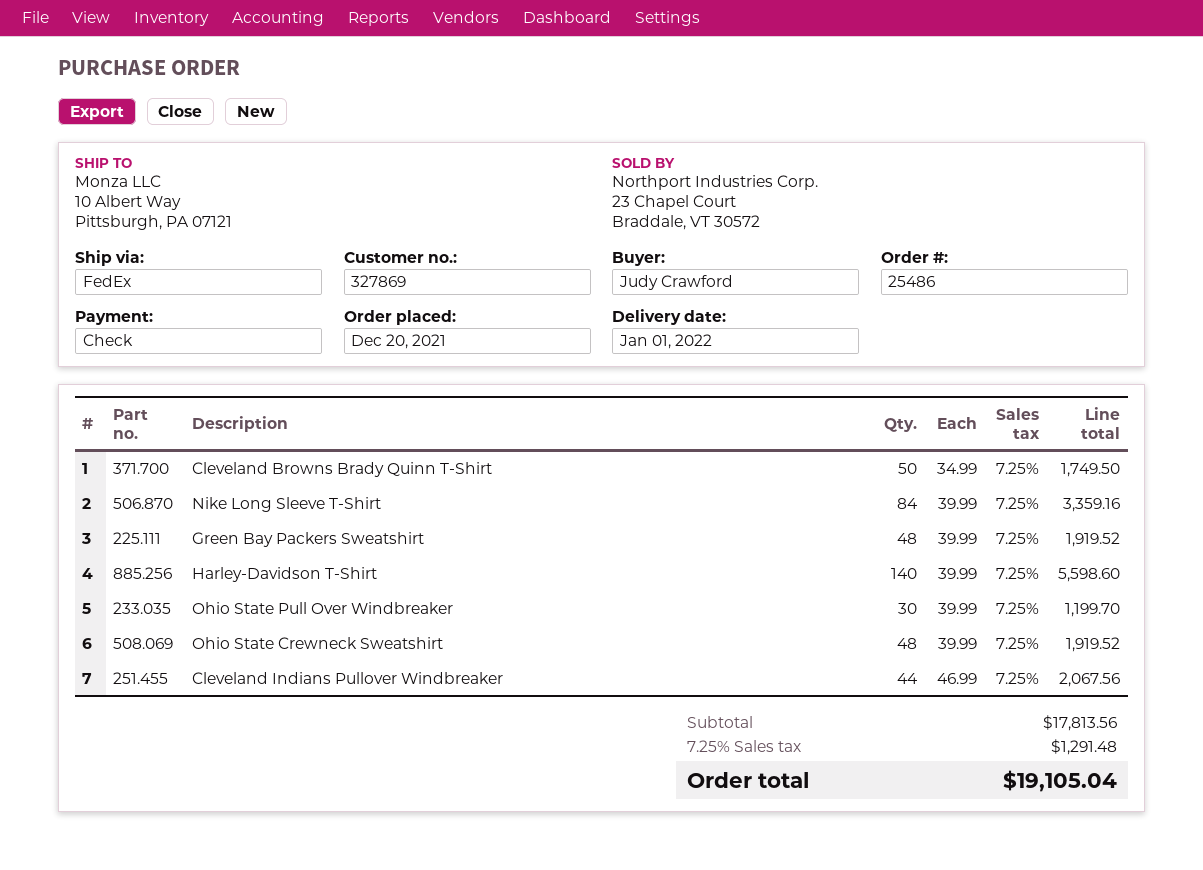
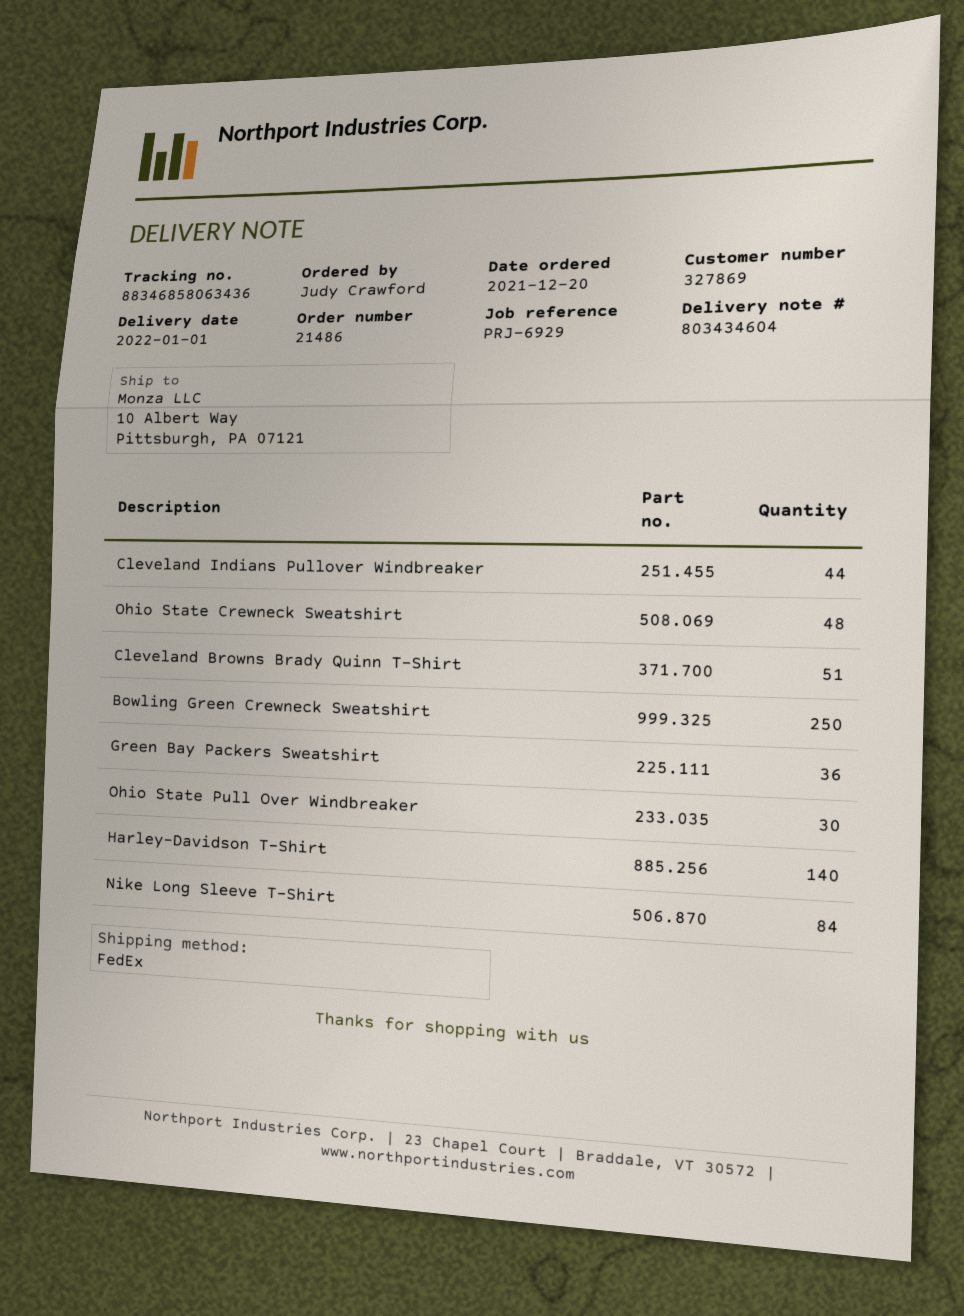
order number: 25486 -> 21486
Cleveland Browns Brady Quinn T-Shirt: 50 -> 51
Green Bay Packers Sweatshirt: 48 -> 36
Bowling Green Crewneck Sweatshirt: none -> 250

